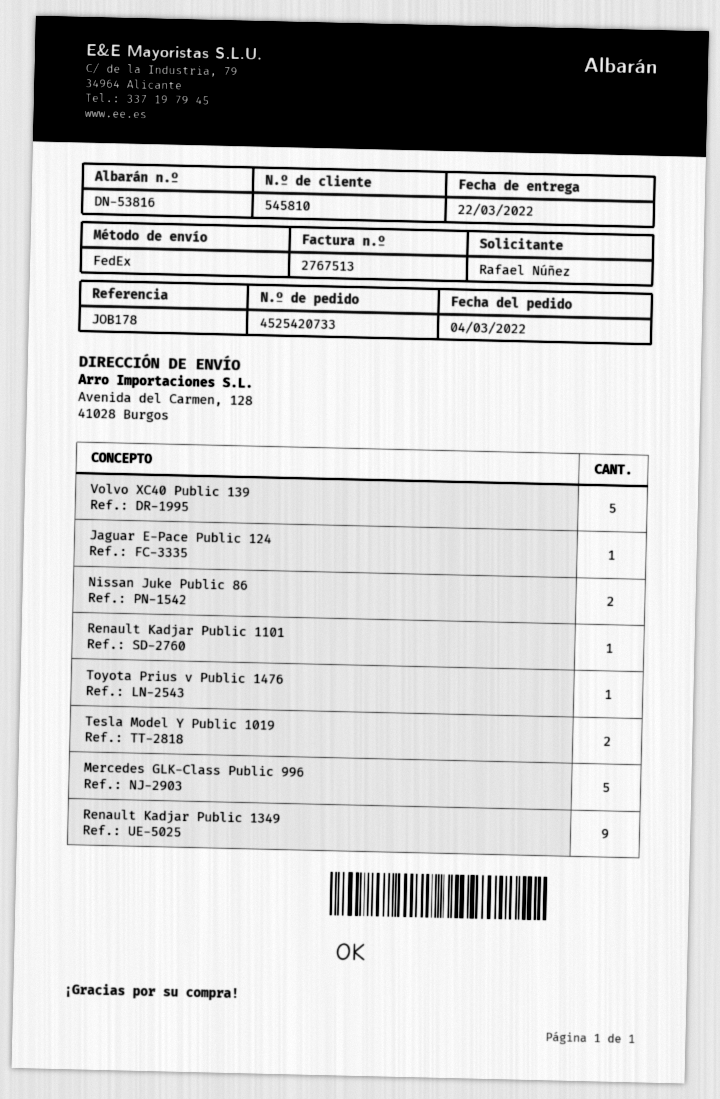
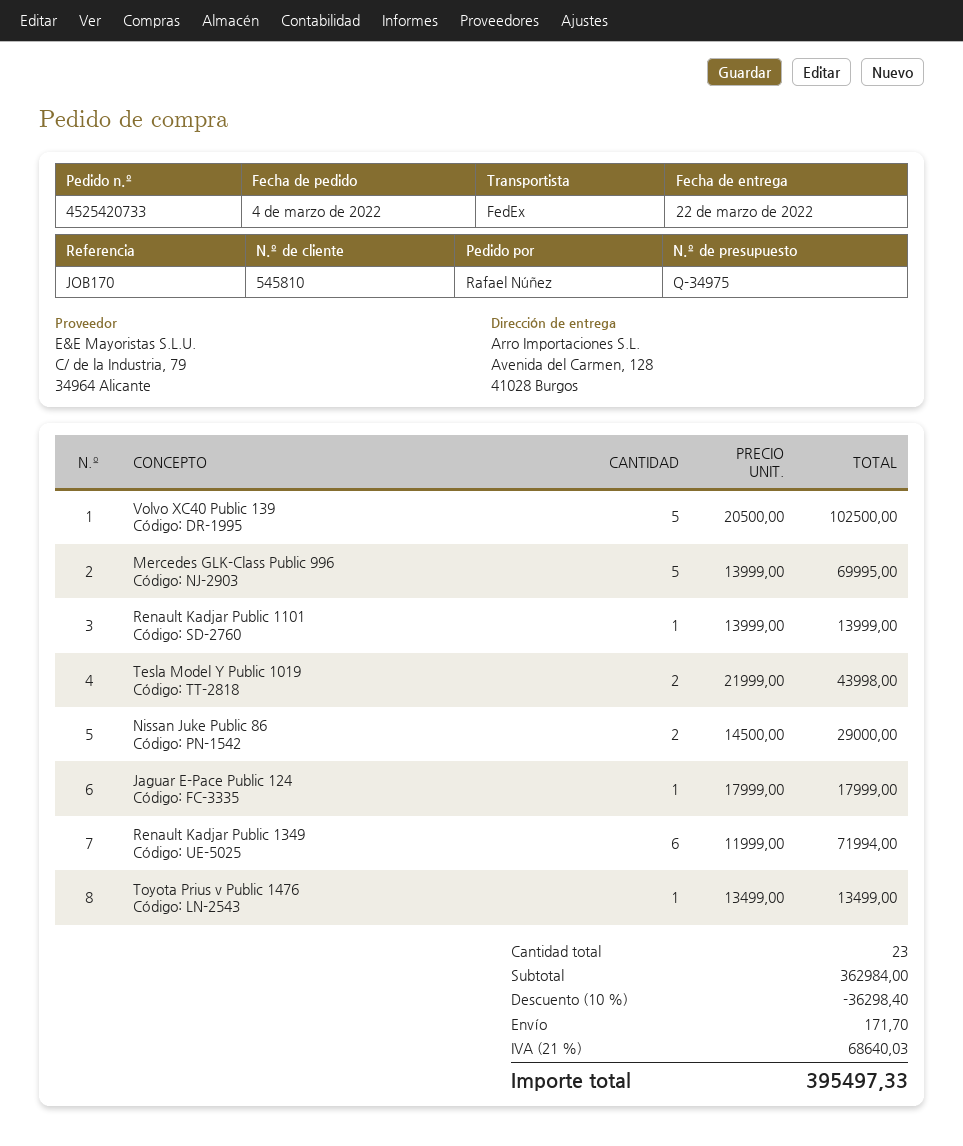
reference: JOB178 -> JOB170
Renault Kadjar Public 1349: 9 -> 6

